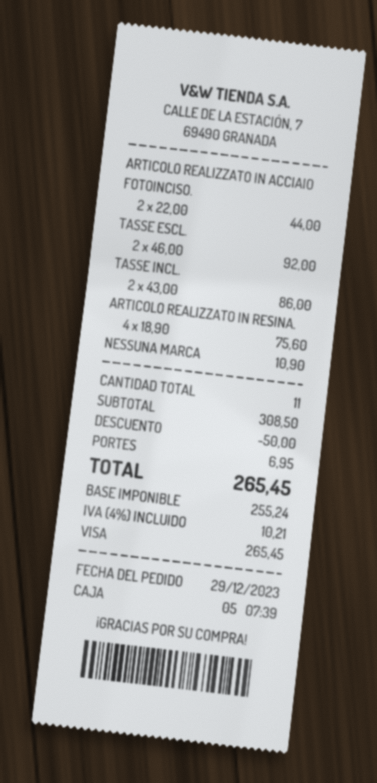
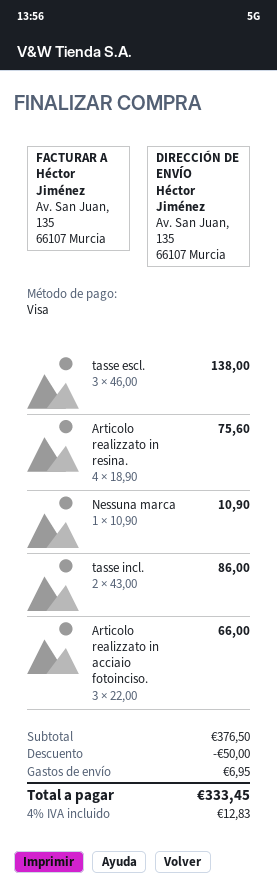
ARTICOLO REALIZZATO IN ACCIAIO FOTOINCISO.: 2 x 22.00 = 44.00 -> 3 x 22.00 = 66.00
TASSE ESCL.: 2 x 46.00 = 92.00 -> 3 x 46.00 = 138.00
subtotal: 308.50 -> 376.50
tax: 4% = 10.21 -> 4% = 12.83
total: 265.45 -> 333.45

